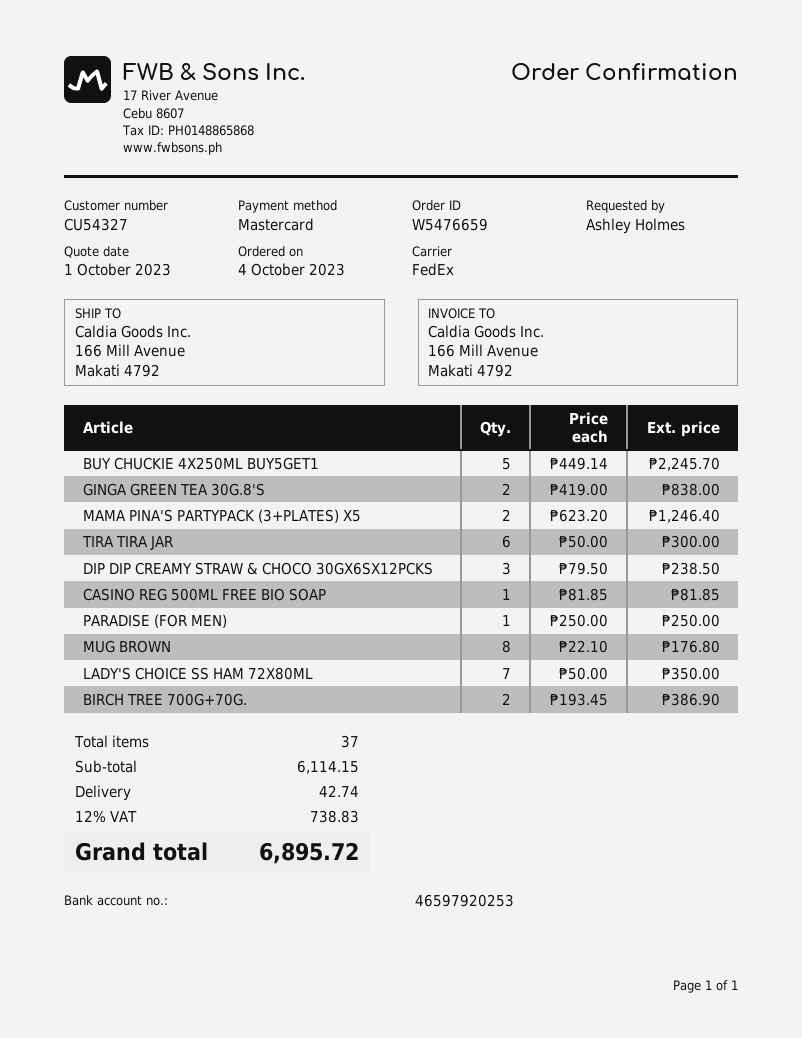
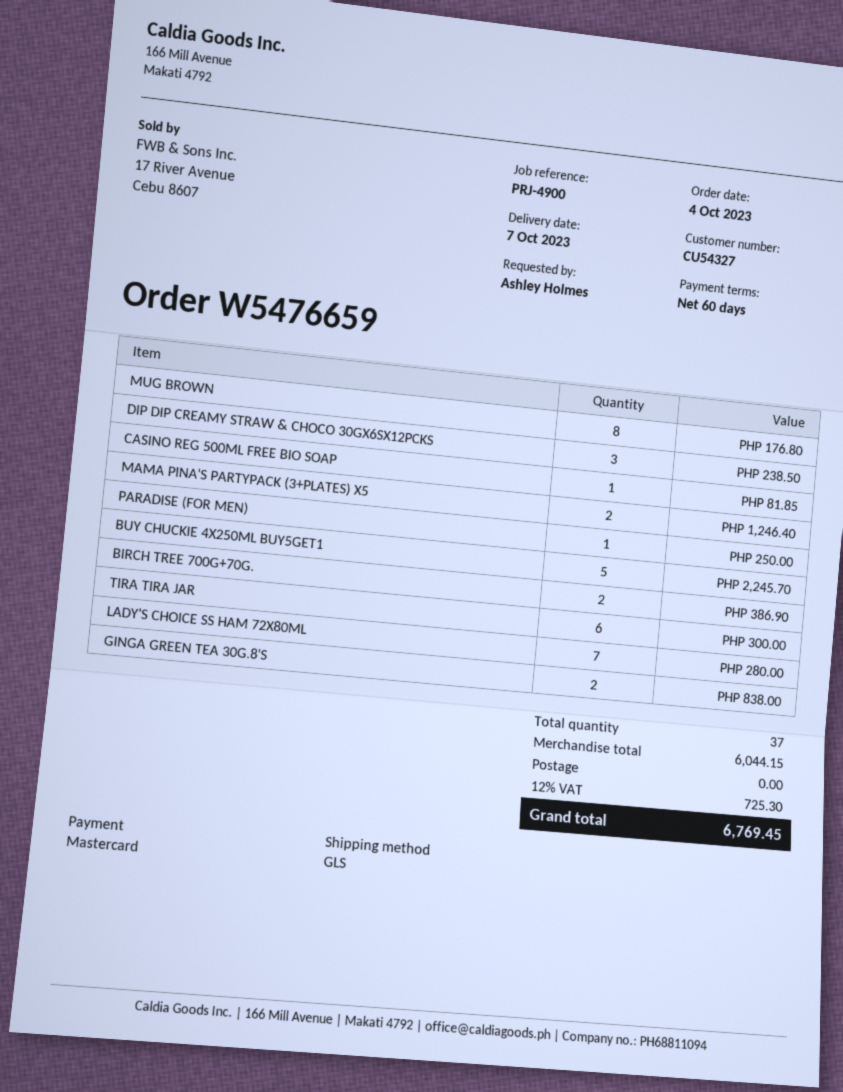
shipping method: FedEx -> GLS
LADY'S CHOICE SS HAM 72X80ML: 7 for 350.00 -> 7 for 280.00
subtotal: 6114.15 -> 6044.15
shipping: 42.74 -> 0.00
tax: 12% = 738.83 -> 12% = 725.30
total: 6895.72 -> 6769.45

